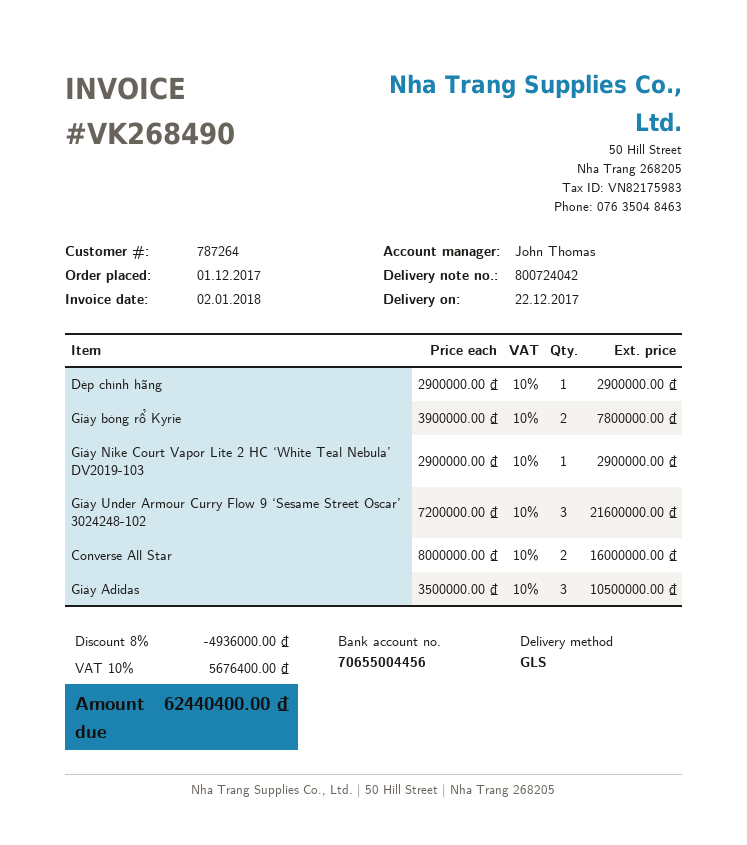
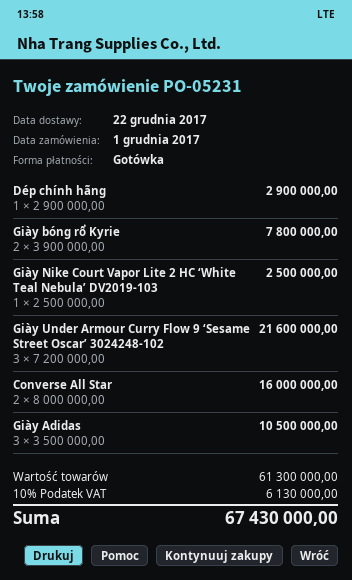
Giày Nike Court Vapor Lite 2 HC ‘White Teal Nebula’ DV2019-103: 1 x 2900000.00 = 2900000.00 -> 1 x 2500000.00 = 2500000.00
discount: 8% = 4936000.00 -> none
tax: 10% = 5676400.00 -> 10% = 6130000.00
total: 62440400.00 -> 67430000.00

